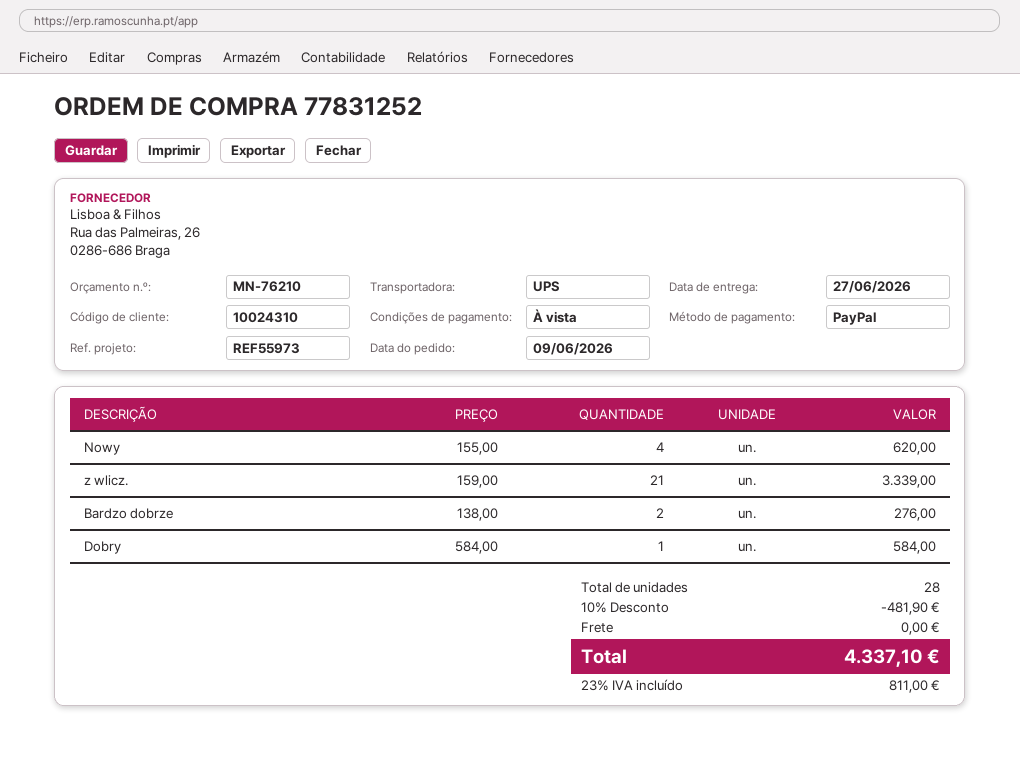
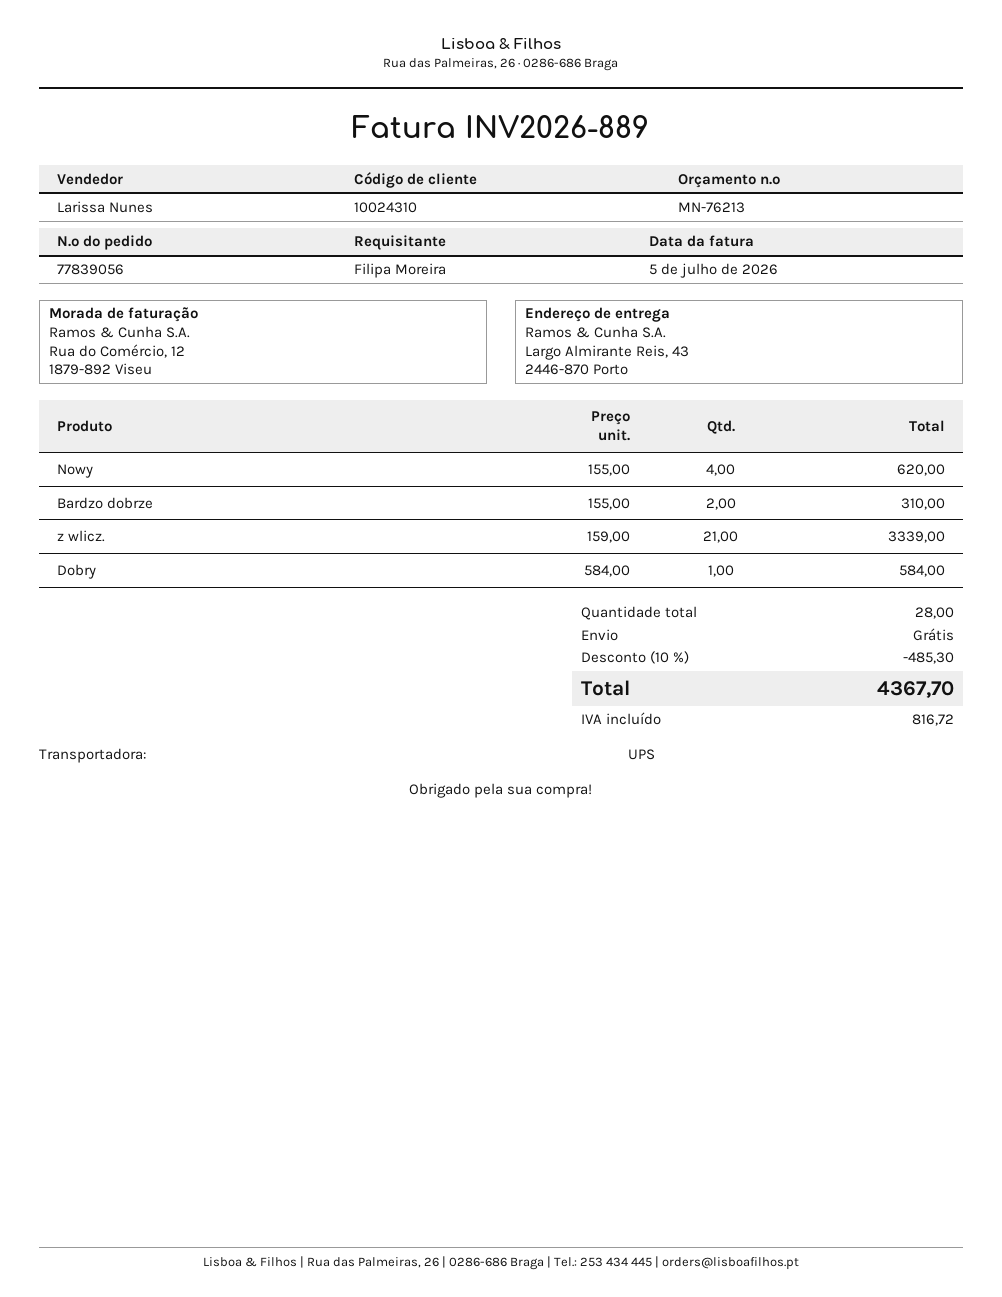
quote number: MN-76210 -> MN-76213
order number: 77831252 -> 77839056
Bardzo dobrze: 2 x 138.00 = 276.00 -> 2 x 155.00 = 310.00
discount: 10% = 481.90 -> 10% = 485.30
tax: 811.00 -> 816.72
total: 4337.10 -> 4367.70

